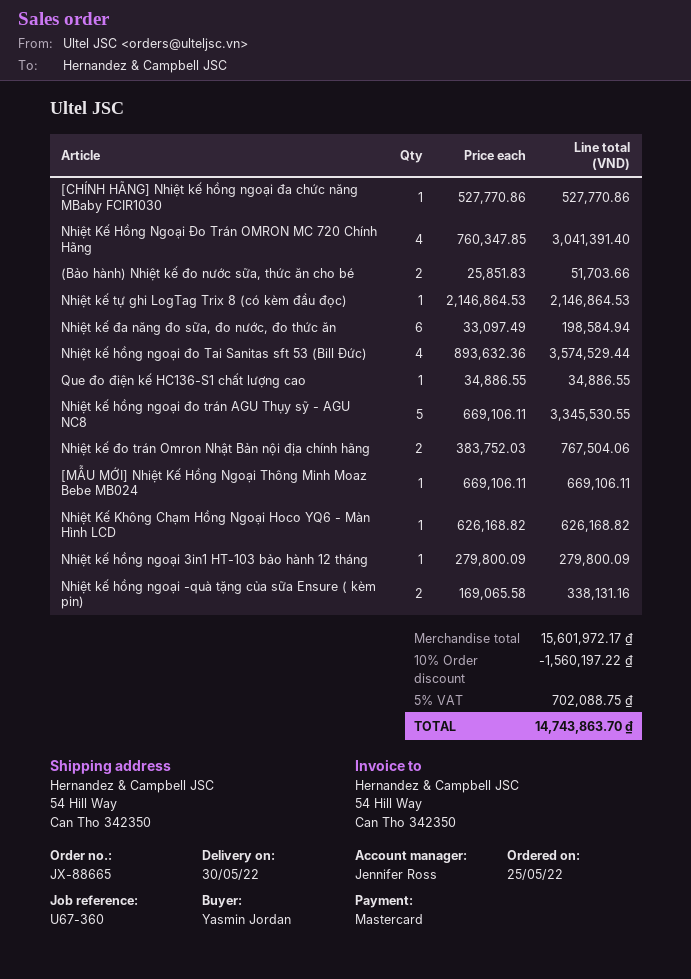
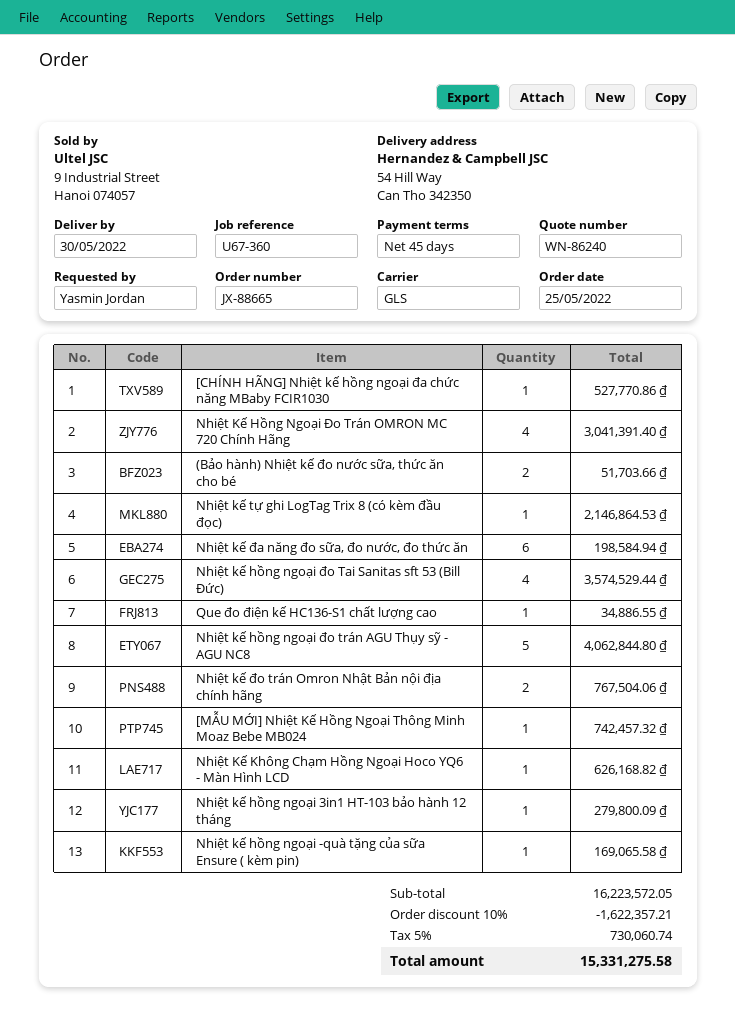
Nhiệt kế hồng ngoại đo trán AGU Thụy sỹ - AGU NC8: 5 for 3345530.55 -> 5 for 4062844.80
[MẪU MỚI] Nhiệt Kế Hồng Ngoại Thông Minh Moaz Bebe MB024: 1 for 669106.11 -> 1 for 742457.32
Nhiệt kế hồng ngoại -quà tặng của sữa Ensure ( kèm pin): 2 for 338131.16 -> 1 for 169065.58
subtotal: 15601972.17 -> 16223572.05
discount: 10% = 1560197.22 -> 10% = 1622357.21
tax: 5% = 702088.75 -> 5% = 730060.74
total: 14743863.70 -> 15331275.58

